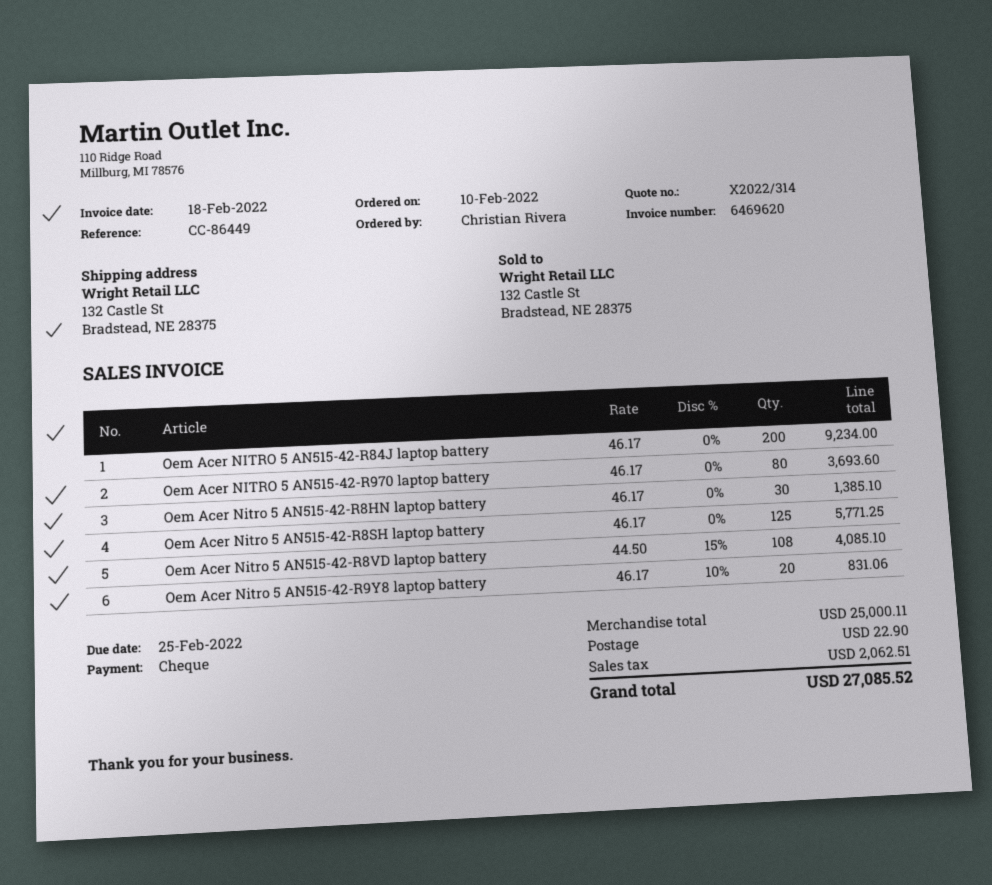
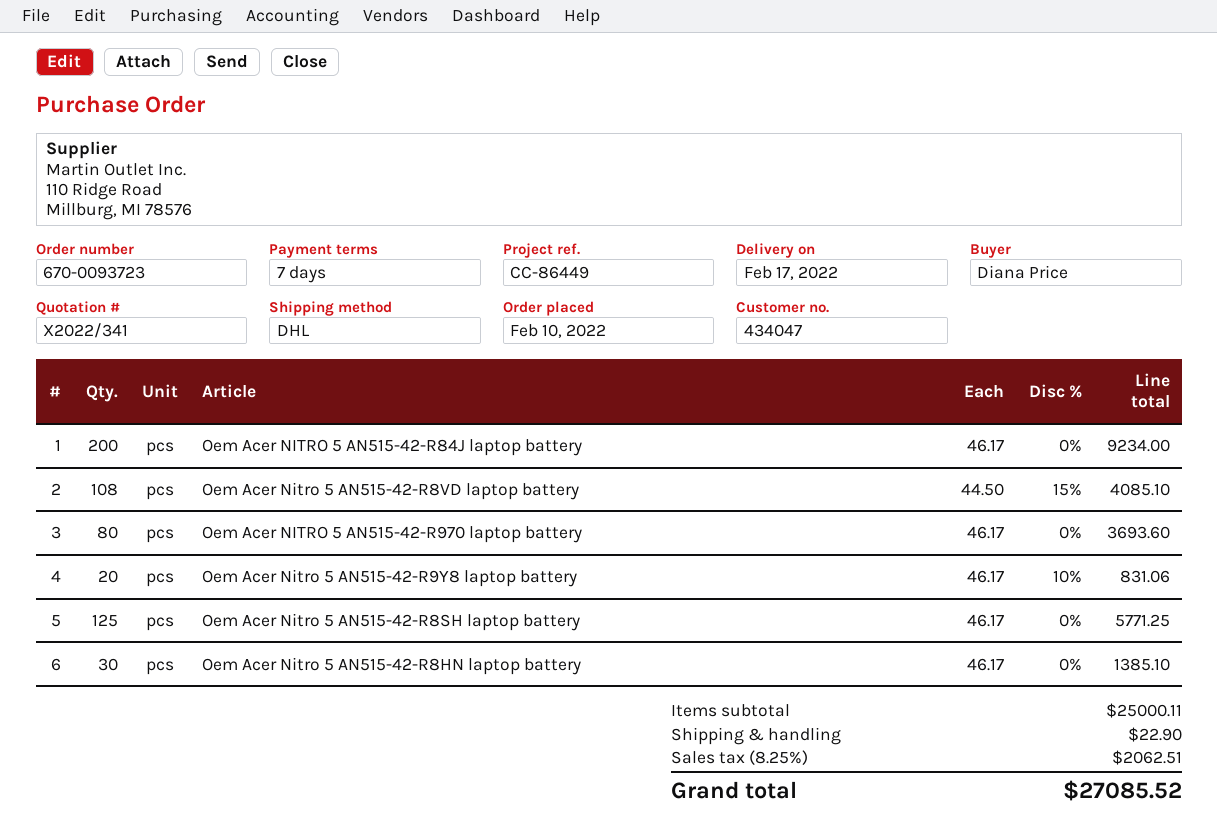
quote number: X2022/314 -> X2022/341
ordered by: Christian Rivera -> Diana Price

